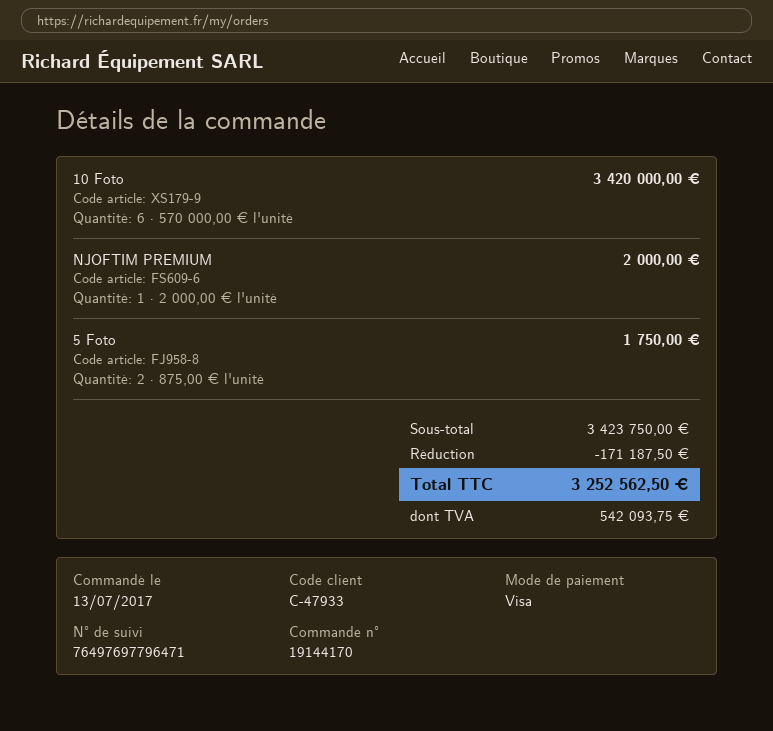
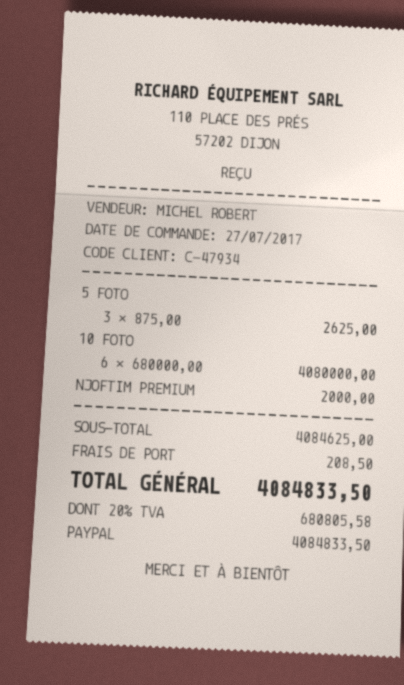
order date: 2017-07-13 -> 2017-07-27
customer number: C-47933 -> C-47934
payment method: Visa -> PayPal
10 Foto: 6 x 570000.00 = 3420000.00 -> 6 x 680000.00 = 4080000.00
5 Foto: 2 x 875.00 = 1750.00 -> 3 x 875.00 = 2625.00
subtotal: 3423750.00 -> 4084625.00
discount: 171187.50 -> none
shipping: none -> 208.50
tax: 542093.75 -> 680805.58
total: 3252562.50 -> 4084833.50

